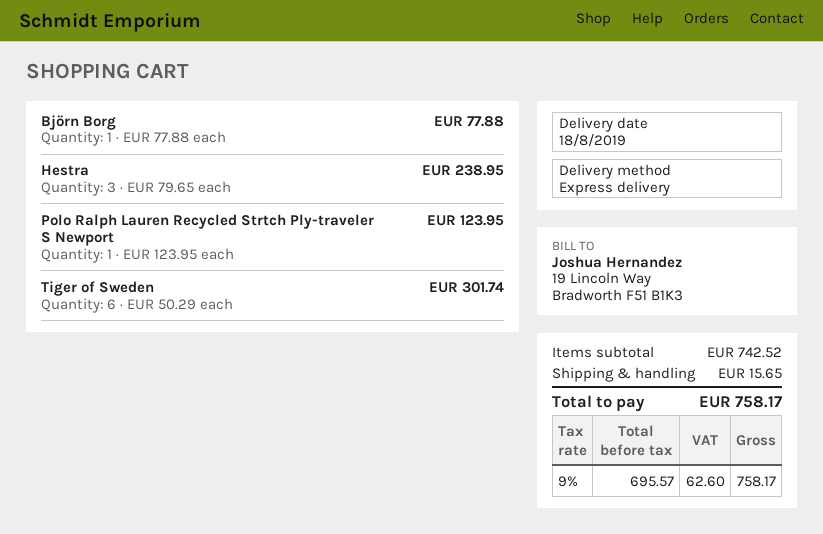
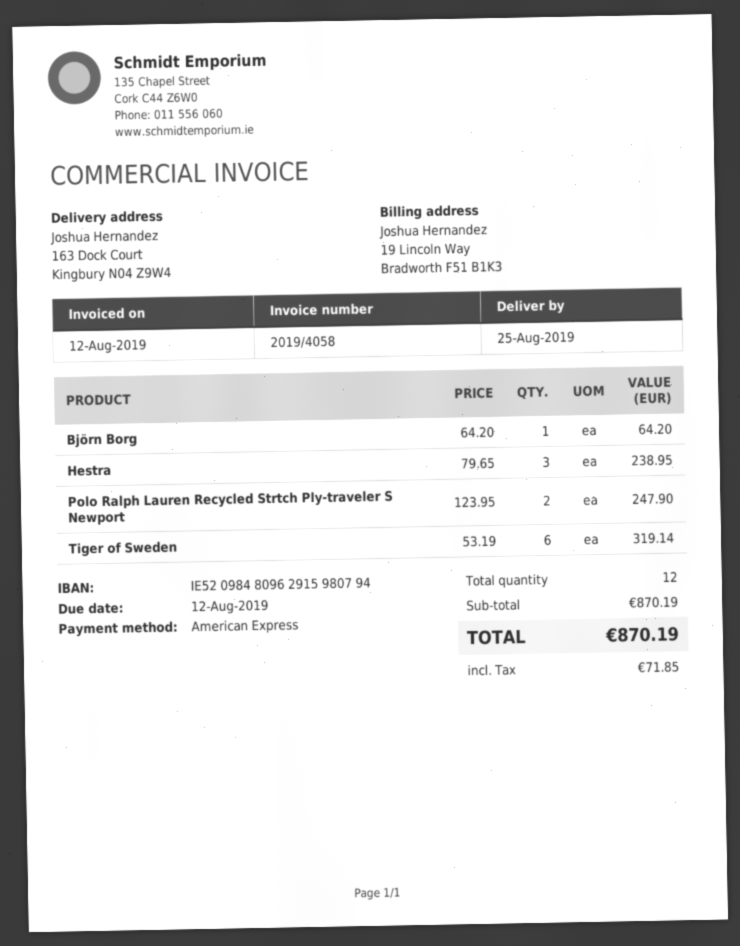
delivery date: 2019-08-18 -> 2019-08-25
Björn Borg: 1 x 77.88 = 77.88 -> 1 x 64.20 = 64.20
Polo Ralph Lauren Recycled Strtch Ply-traveler S Newport: 1 x 123.95 = 123.95 -> 2 x 123.95 = 247.90
Tiger of Sweden: 6 x 50.29 = 301.74 -> 6 x 53.19 = 319.14
subtotal: 742.52 -> 870.19
shipping: 15.65 -> none
tax: 62.60 -> 71.85
total: 758.17 -> 870.19

